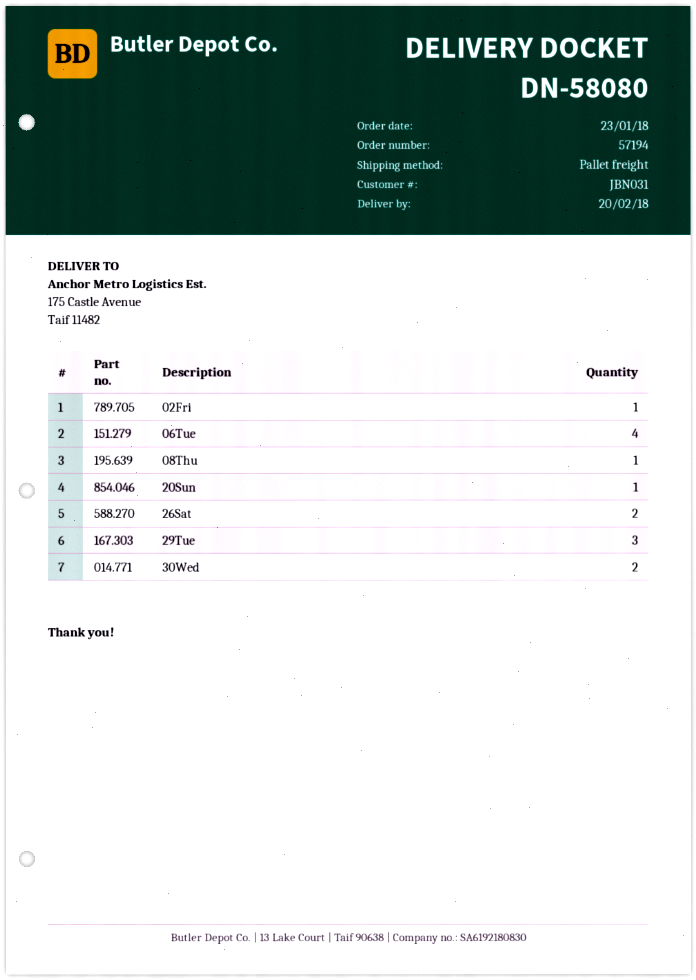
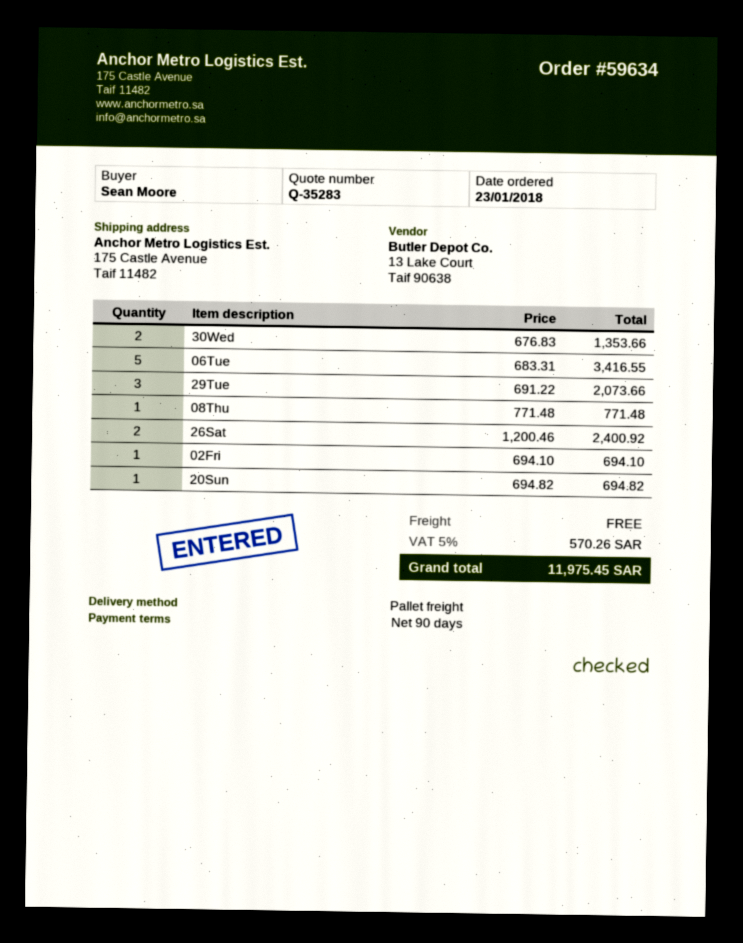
order number: 57194 -> 59634
06Tue: 4 -> 5

